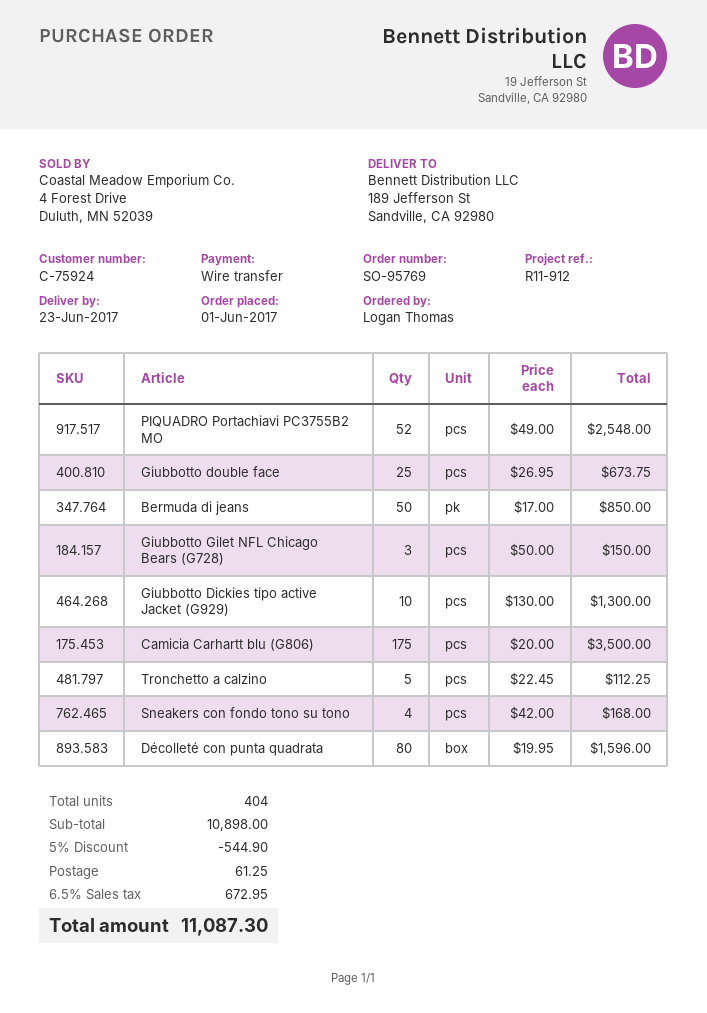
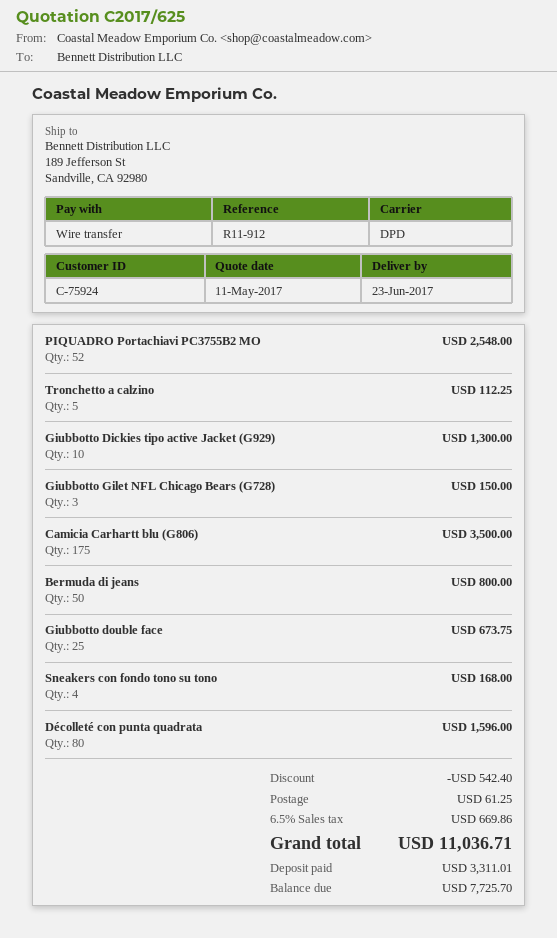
Bermuda di jeans: 50 for 850.00 -> 50 for 800.00
discount: 544.90 -> 542.40
tax: 6.5% = 672.95 -> 6.5% = 669.86
total: 11087.30 -> 11036.71

